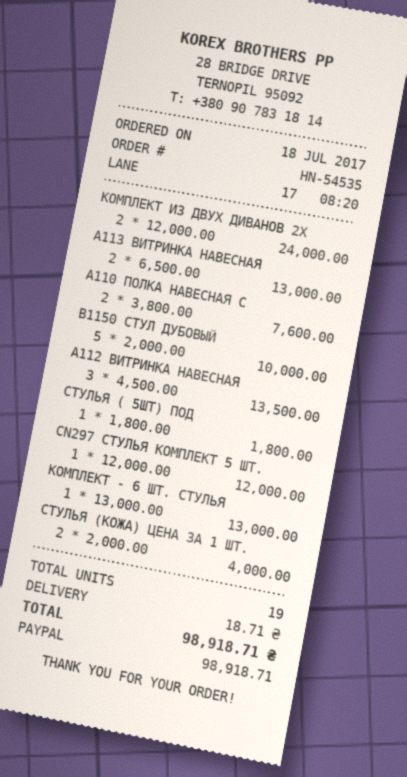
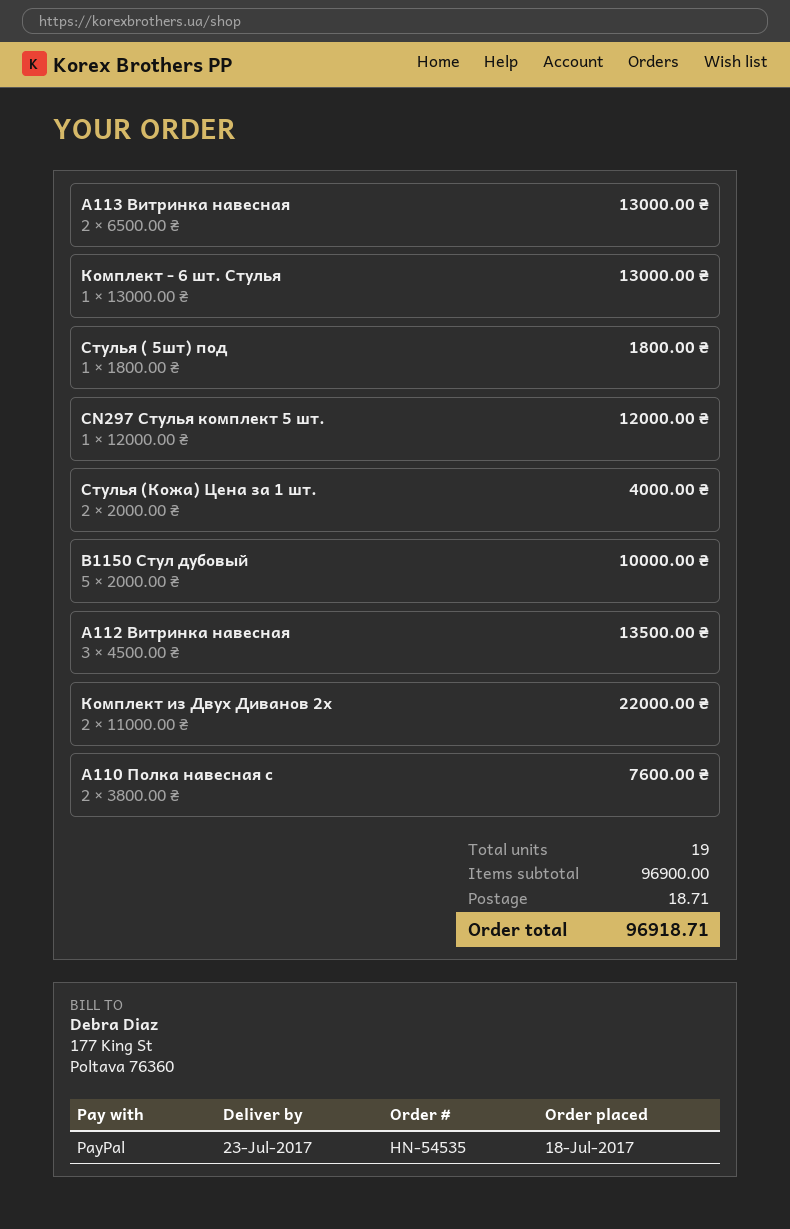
КОМПЛЕКТ ИЗ ДВУХ ДИВАНОВ 2Х: 2 x 12000.00 = 24000.00 -> 2 x 11000.00 = 22000.00
total: 98918.71 -> 96918.71

